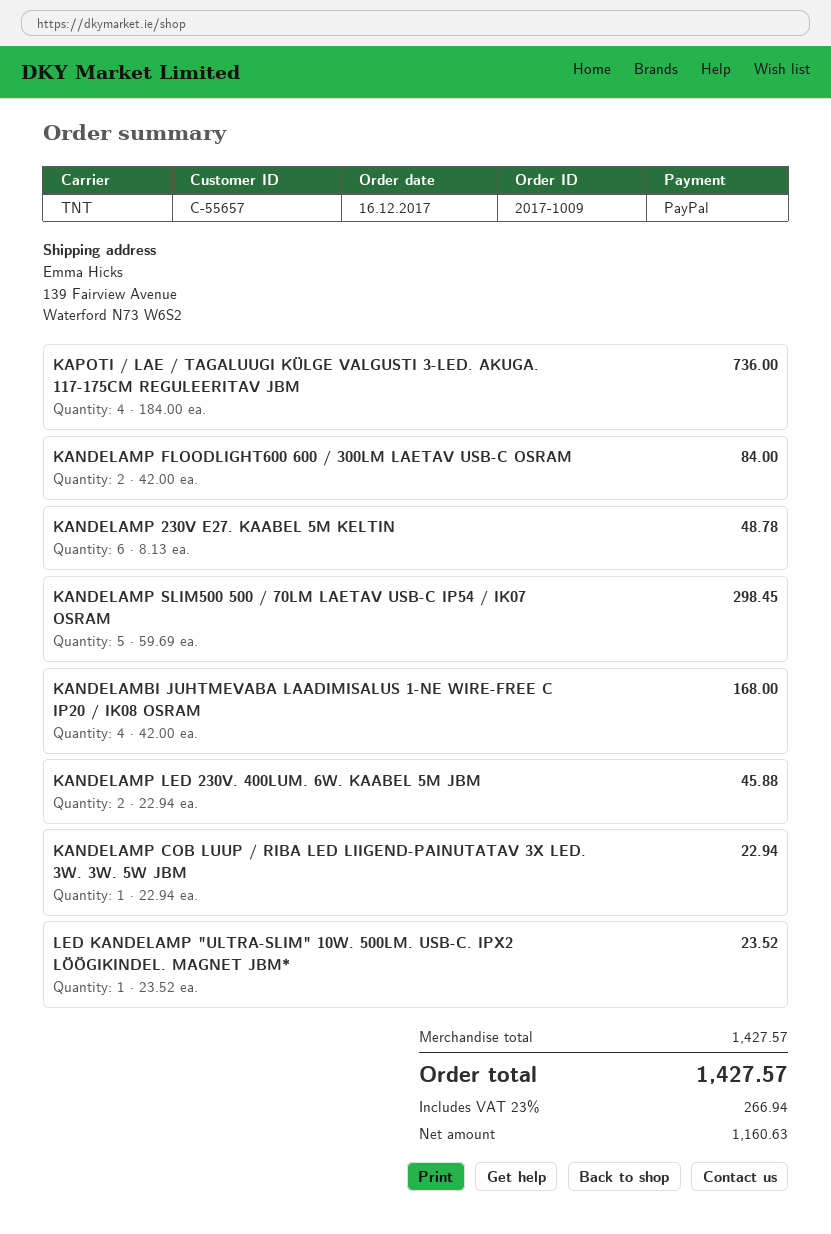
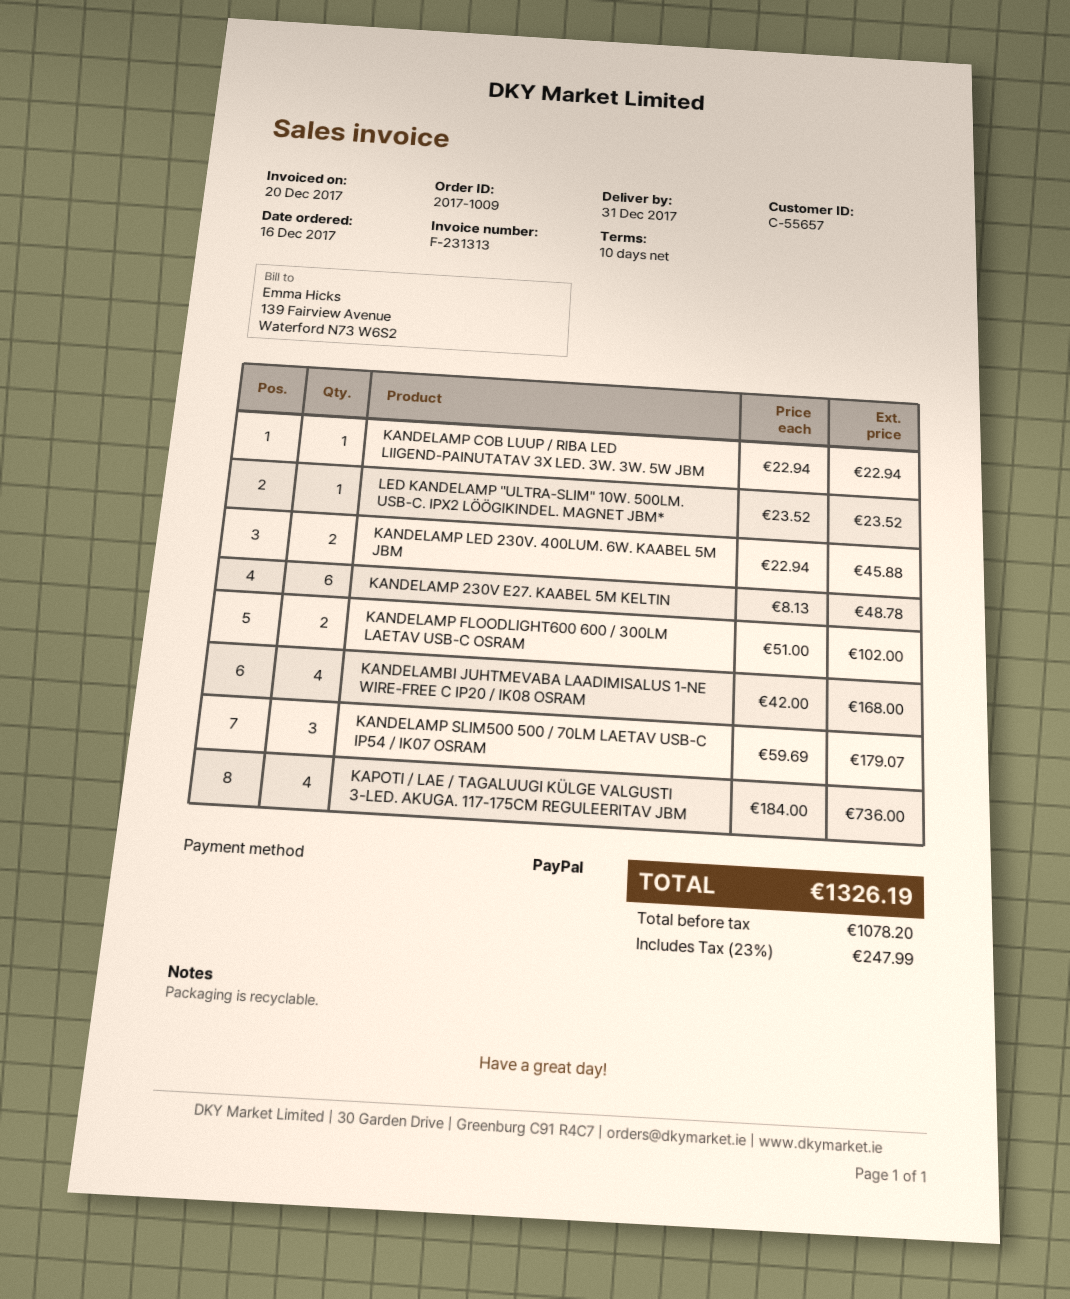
KANDELAMP FLOODLIGHT600 600 / 300LM LAETAV USB-C OSRAM: 2 x 42.00 = 84.00 -> 2 x 51.00 = 102.00
KANDELAMP SLIM500 500 / 70LM LAETAV USB-C IP54 / IK07 OSRAM: 5 x 59.69 = 298.45 -> 3 x 59.69 = 179.07
net: 1160.63 -> 1078.20
tax: 23% = 266.94 -> 23% = 247.99
total: 1427.57 -> 1326.19

